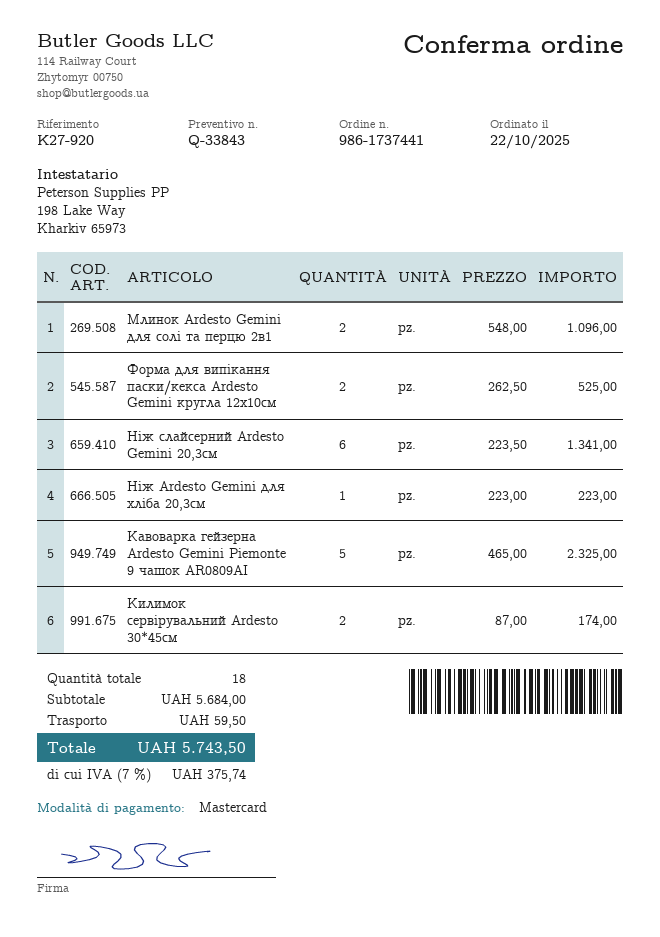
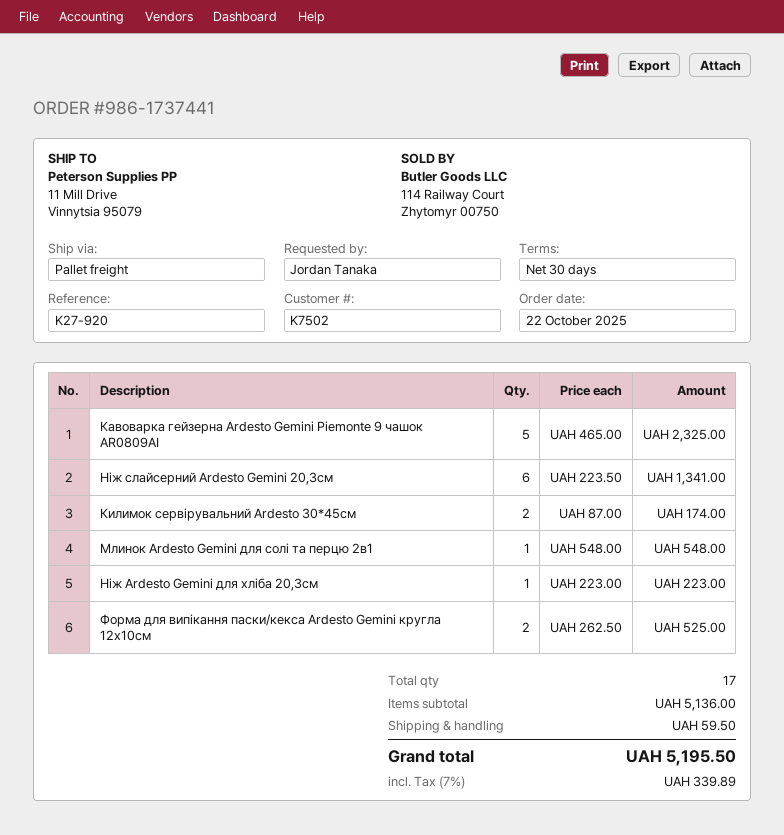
Млинок Ardesto Gemini для солі та перцю 2в1: 2 x 548.00 = 1096.00 -> 1 x 548.00 = 548.00
total quantity: 18 -> 17
subtotal: 5684.00 -> 5136.00
tax: 7% = 375.74 -> 7% = 339.89
total: 5743.50 -> 5195.50

